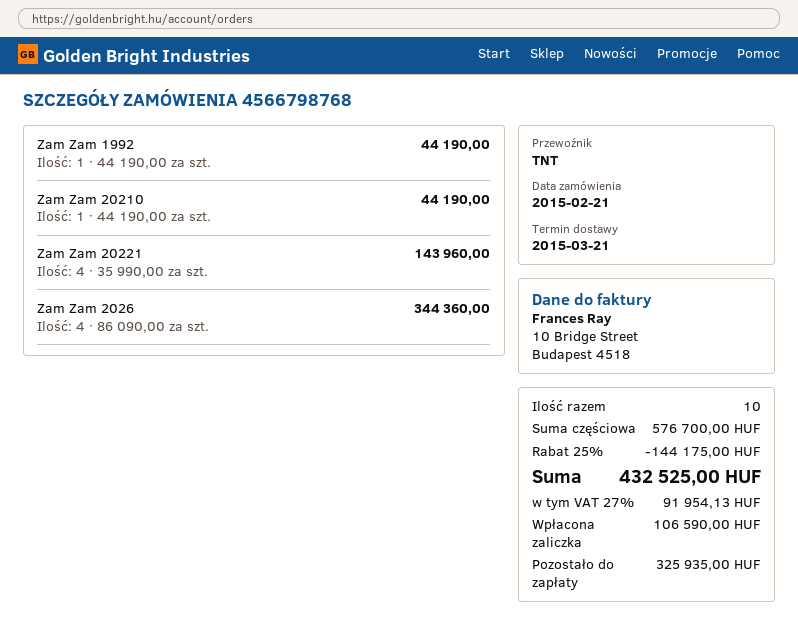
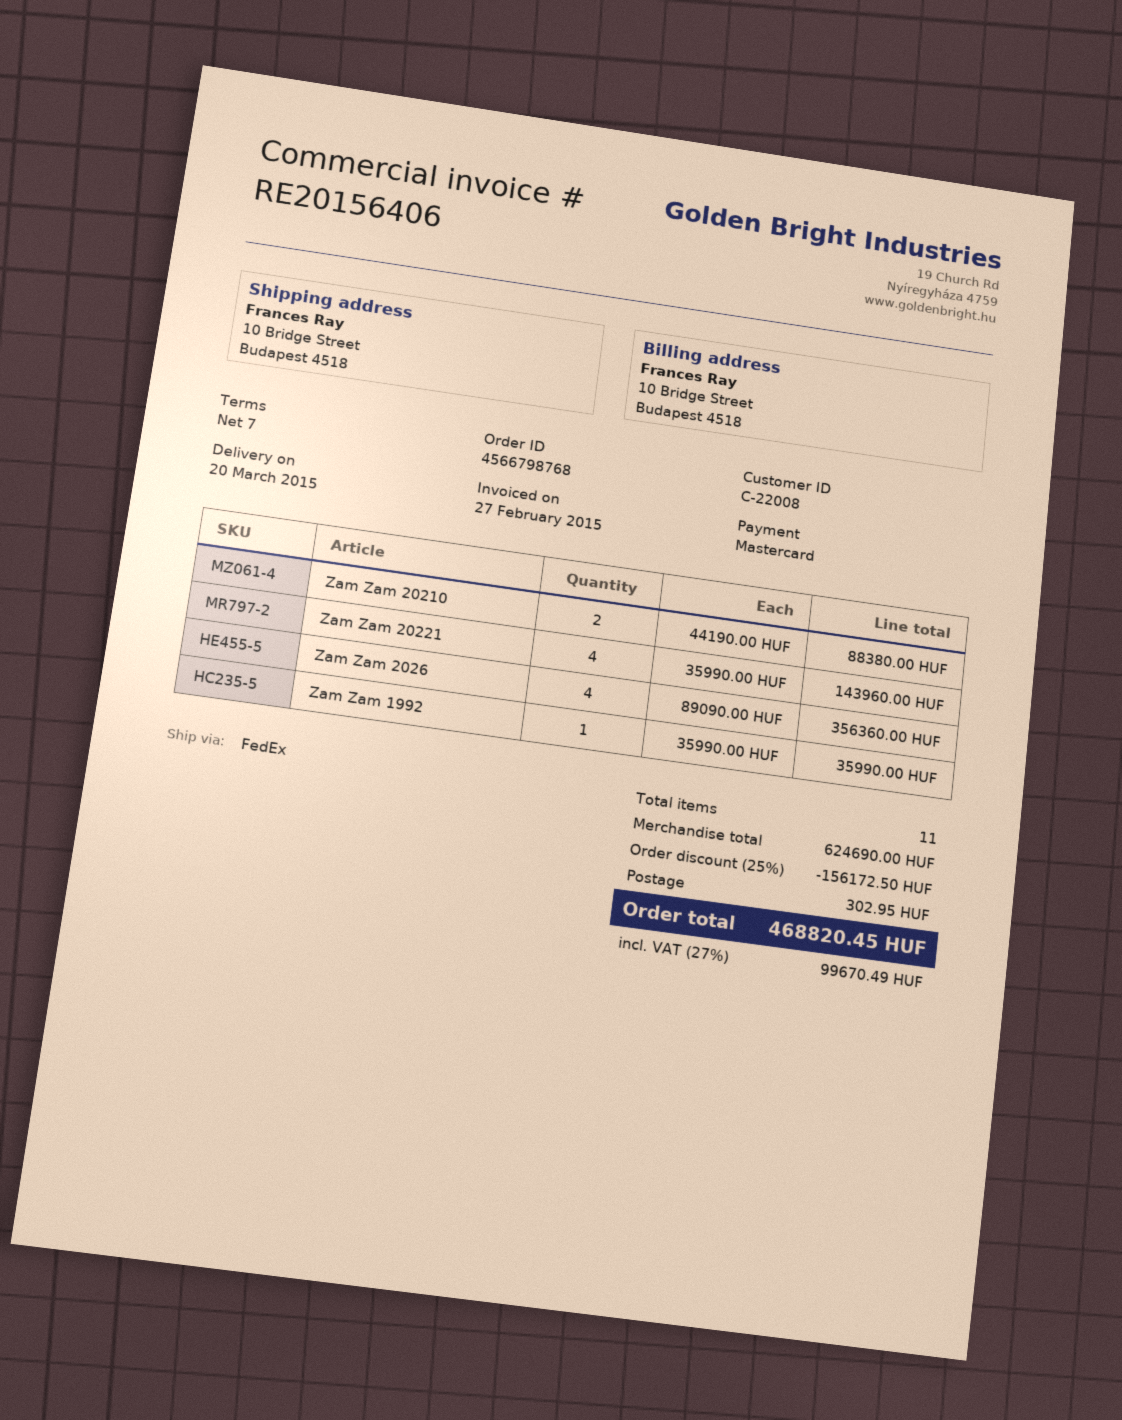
delivery date: 2015-03-21 -> 2015-03-20
shipping method: TNT -> FedEx
Zam Zam 1992: 1 x 44190.00 = 44190.00 -> 1 x 35990.00 = 35990.00
Zam Zam 20210: 1 x 44190.00 = 44190.00 -> 2 x 44190.00 = 88380.00
Zam Zam 2026: 4 x 86090.00 = 344360.00 -> 4 x 89090.00 = 356360.00
total quantity: 10 -> 11
subtotal: 576700.00 -> 624690.00
discount: 25% = 144175.00 -> 25% = 156172.50
shipping: none -> 302.95
tax: 27% = 91954.13 -> 27% = 99670.49
total: 432525.00 -> 468820.45

